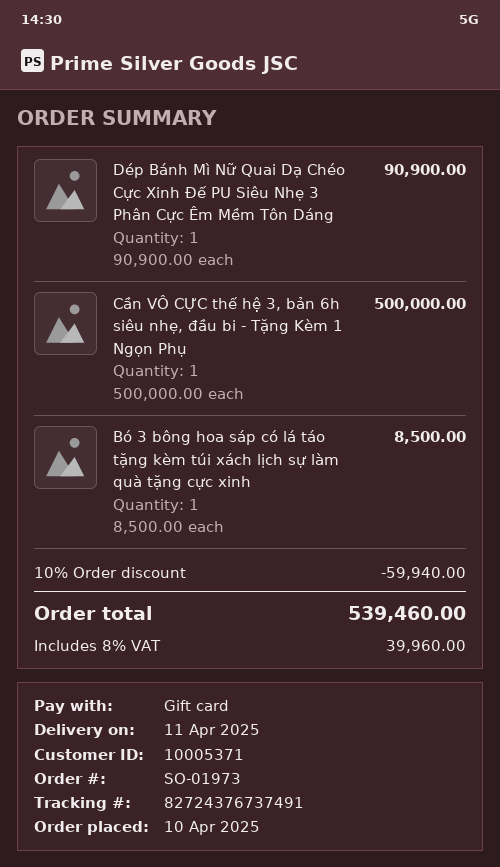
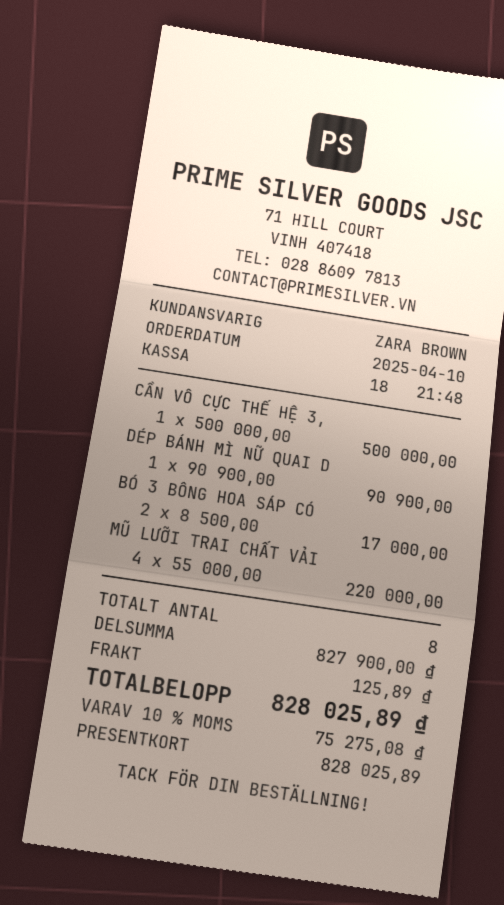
Bó 3 bông hoa sáp có lá táo tặng kèm túi xách lịch sự làm quà tặng cực xinh: 1 x 8500.00 = 8500.00 -> 2 x 8500.00 = 17000.00
MŨ LƯỠI TRAI CHẤT VẢI: none -> 4 x 55000.00 = 220000.00
discount: 10% = 59940.00 -> none
shipping: none -> 125.89
tax: 8% = 39960.00 -> 10% = 75275.08
total: 539460.00 -> 828025.89

